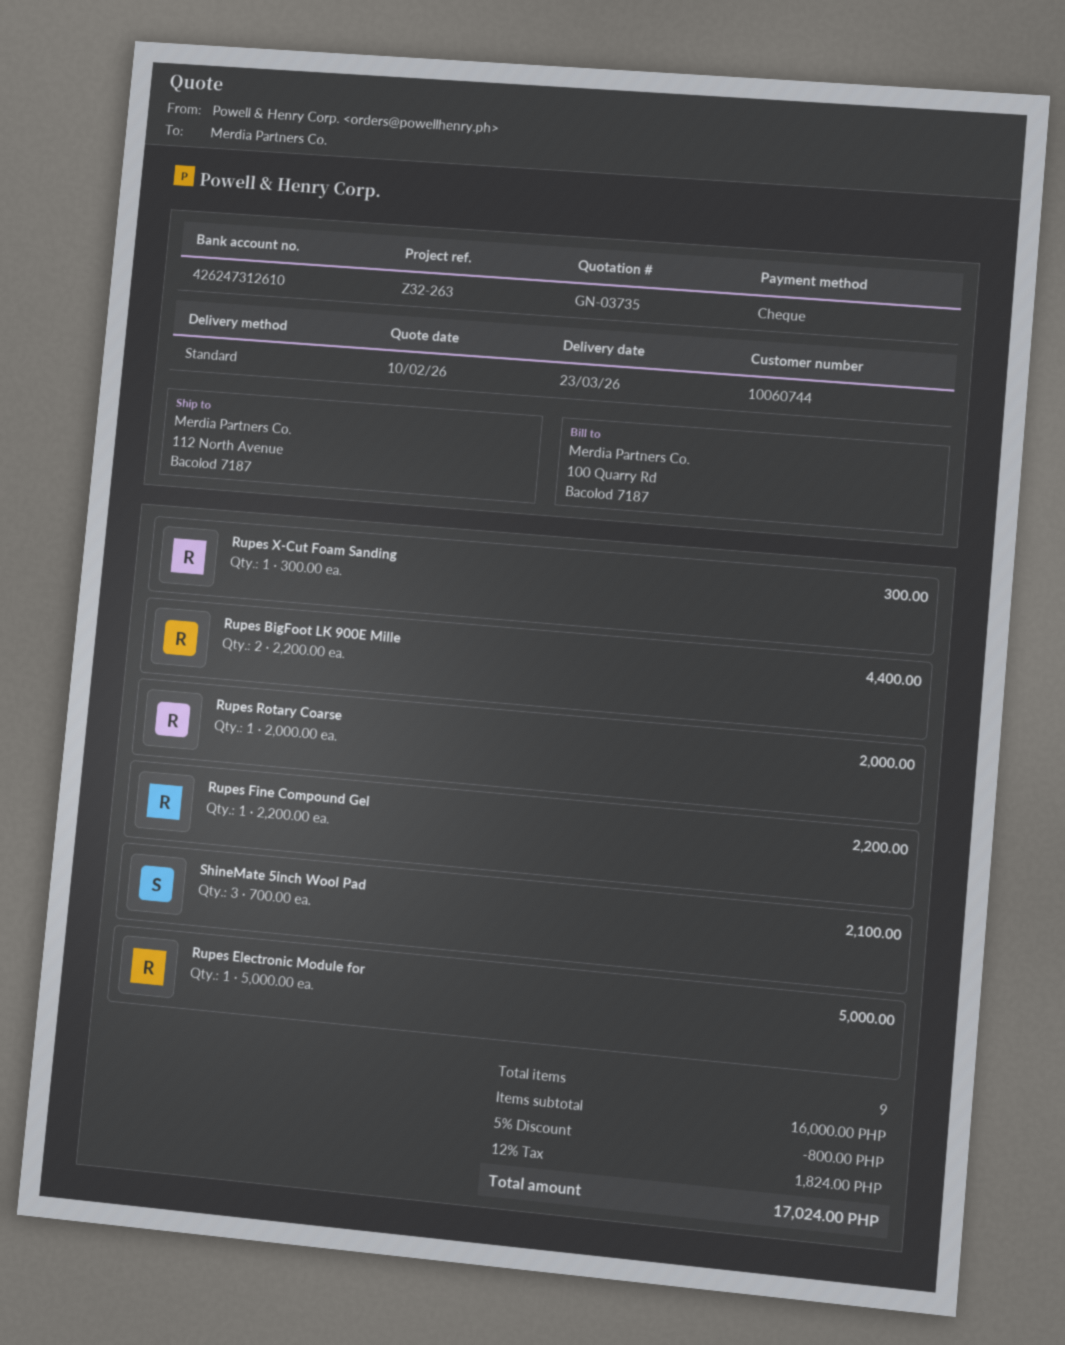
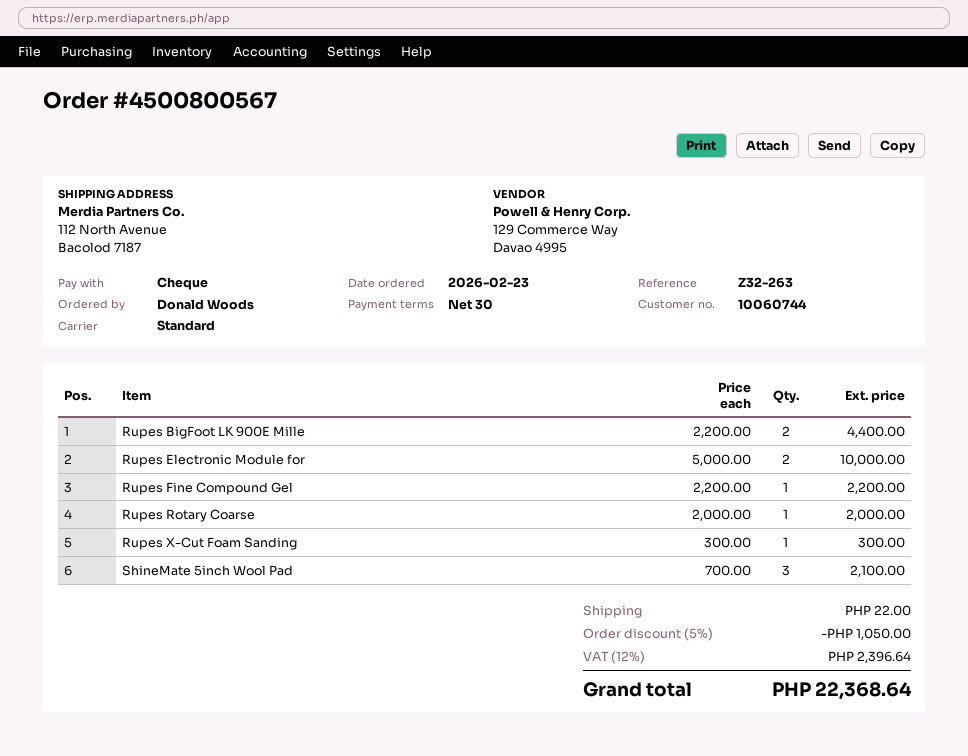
Rupes Electronic Module for: 1 x 5000.00 = 5000.00 -> 2 x 5000.00 = 10000.00
discount: 5% = 800.00 -> 5% = 1050.00
shipping: none -> 22.00
tax: 12% = 1824.00 -> 12% = 2396.64
total: 17024.00 -> 22368.64

